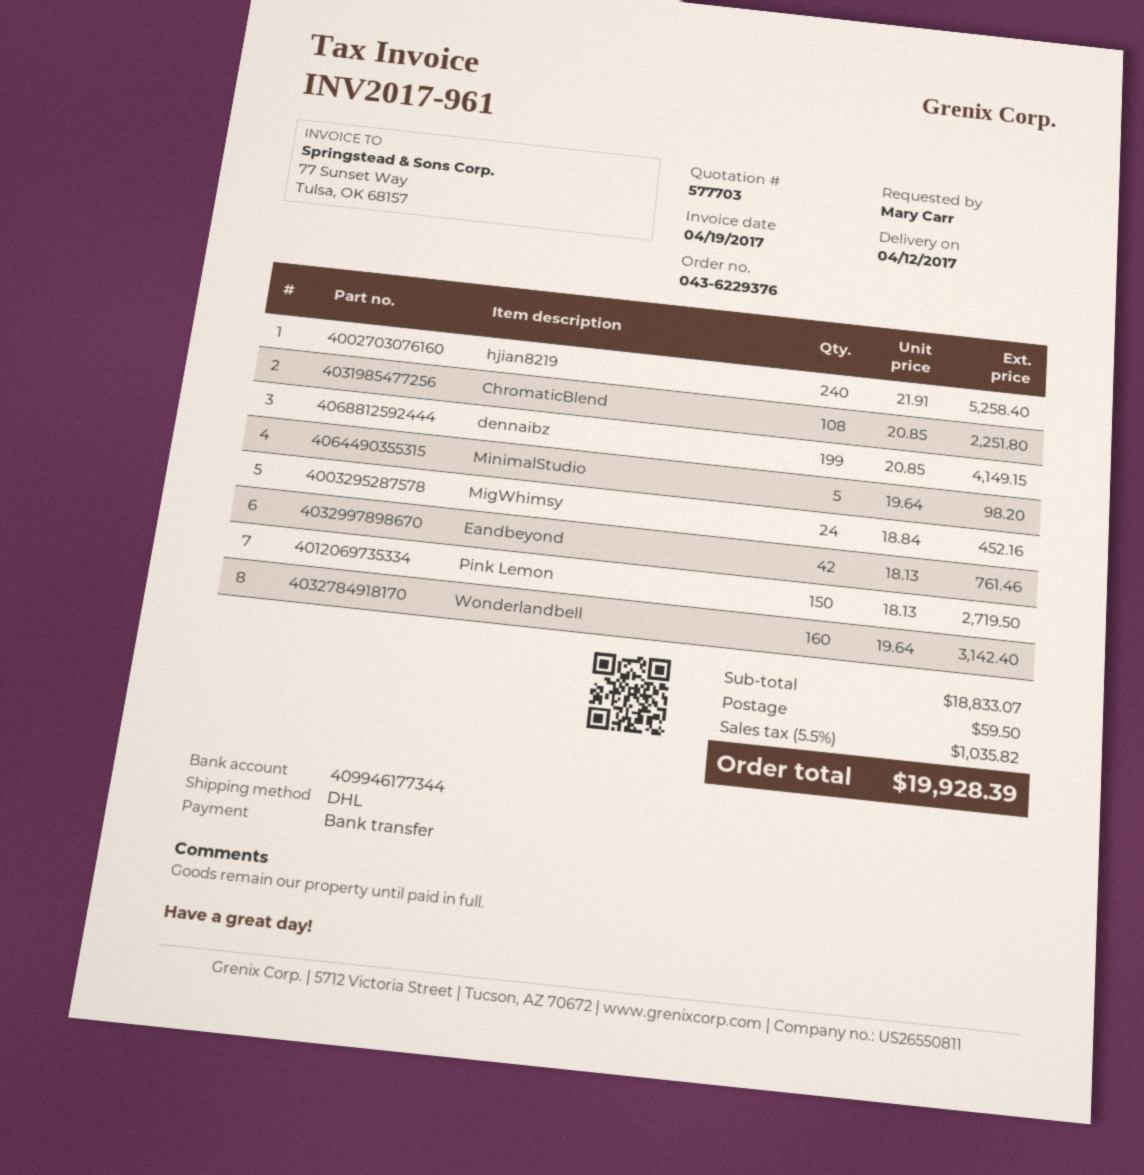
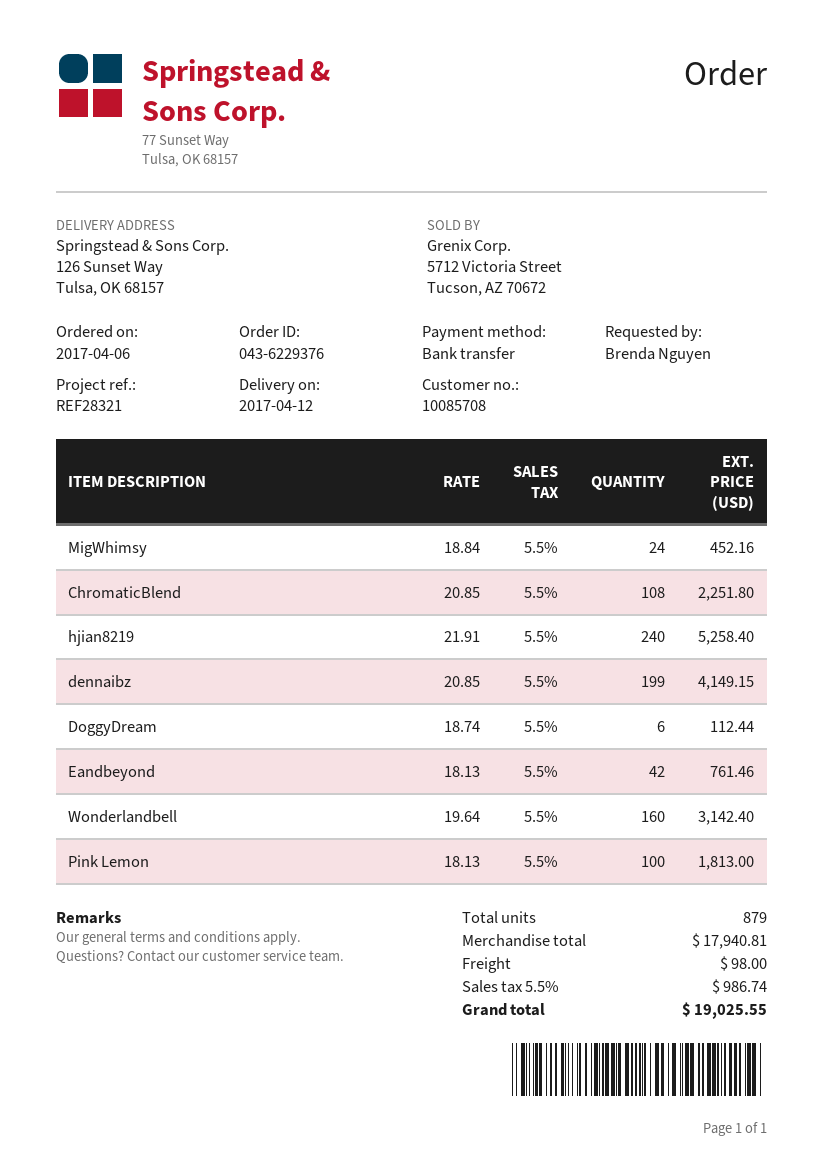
ordered by: Mary Carr -> Brenda Nguyen
MinimalStudio: 5 x 19.64 = 98.20 -> none
Pink Lemon: 150 x 18.13 = 2719.50 -> 100 x 18.13 = 1813.00
DoggyDream: none -> 6 x 18.74 = 112.44
subtotal: 18833.07 -> 17940.81
shipping: 59.50 -> 98.00
tax: 5.5% = 1035.82 -> 5.5% = 986.74
total: 19928.39 -> 19025.55

